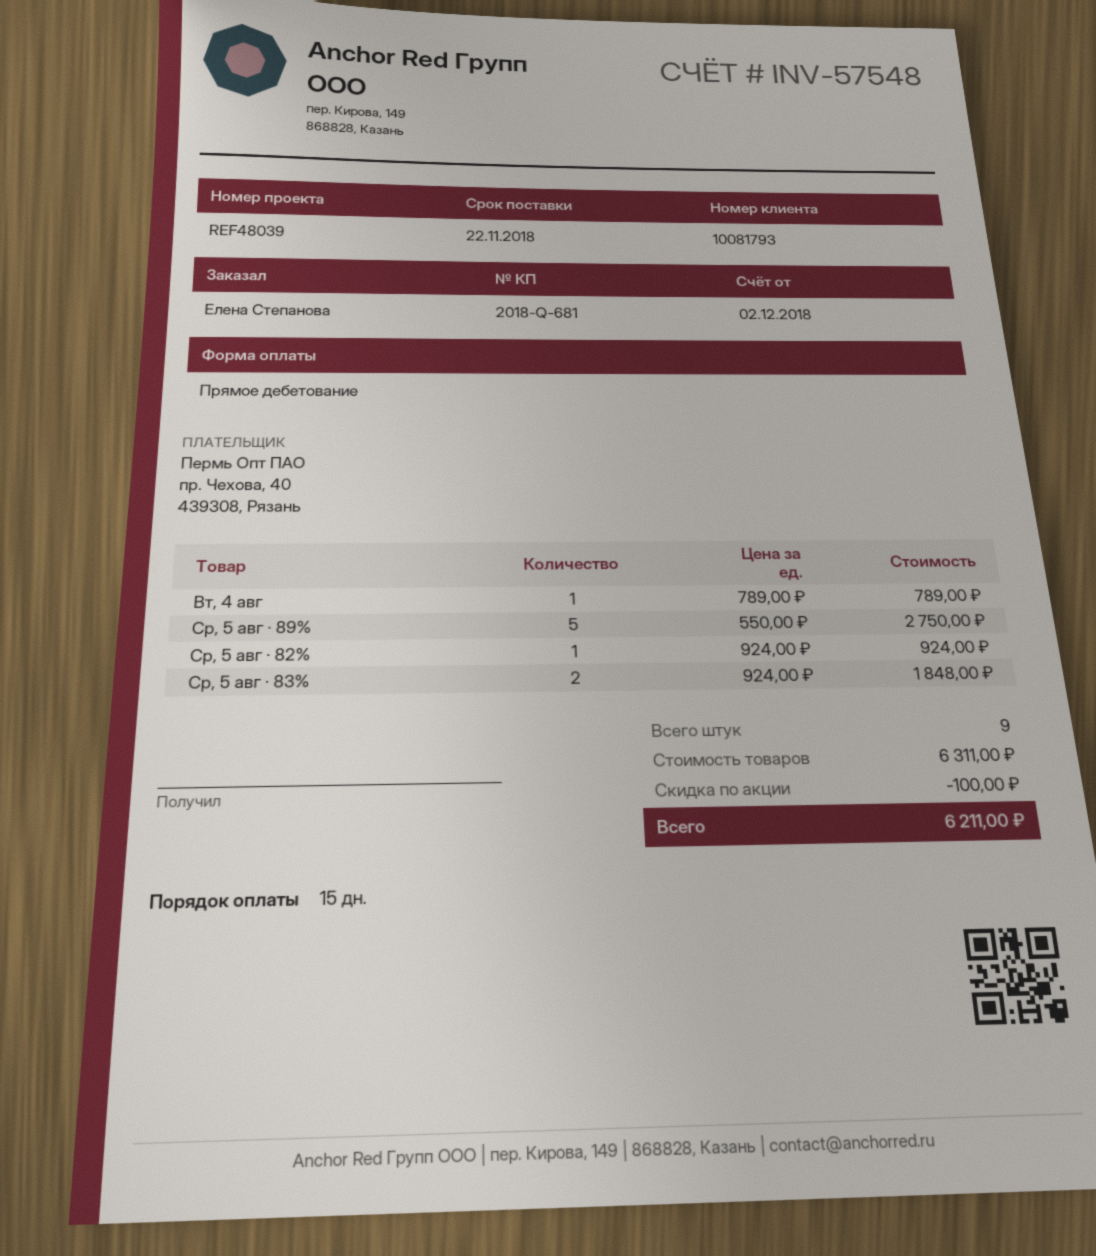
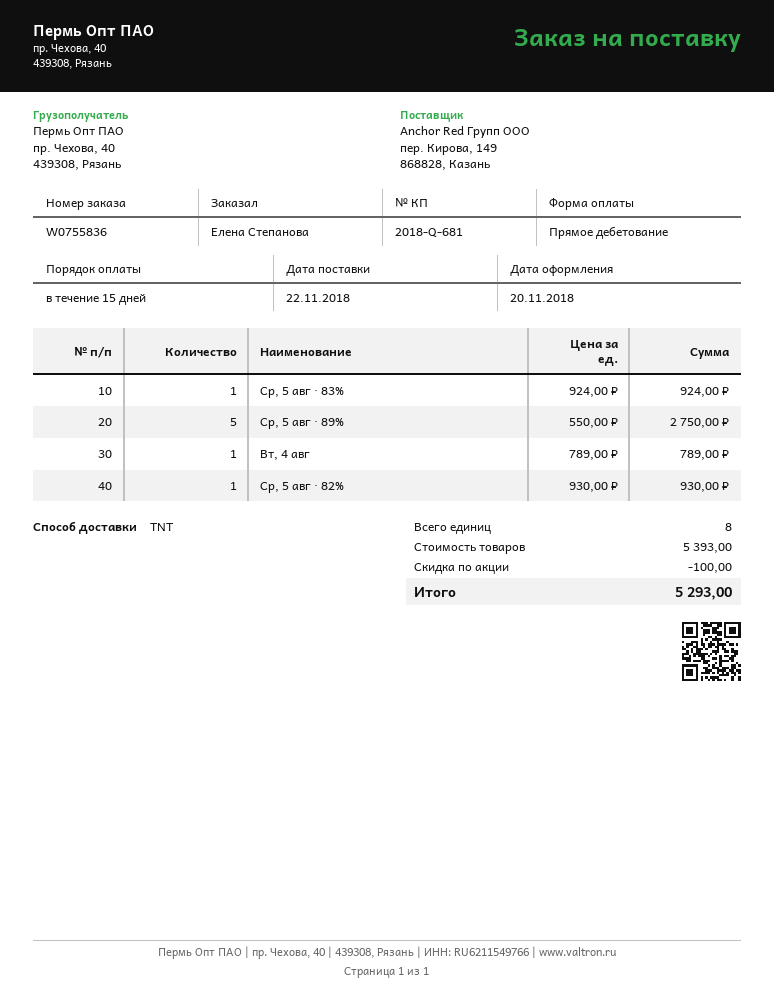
Ср, 5 авг · 82%: 1 x 924.00 = 924.00 -> 1 x 930.00 = 930.00
Ср, 5 авг · 83%: 2 x 924.00 = 1848.00 -> 1 x 924.00 = 924.00
total quantity: 9 -> 8
subtotal: 6311.00 -> 5393.00
total: 6211.00 -> 5293.00

